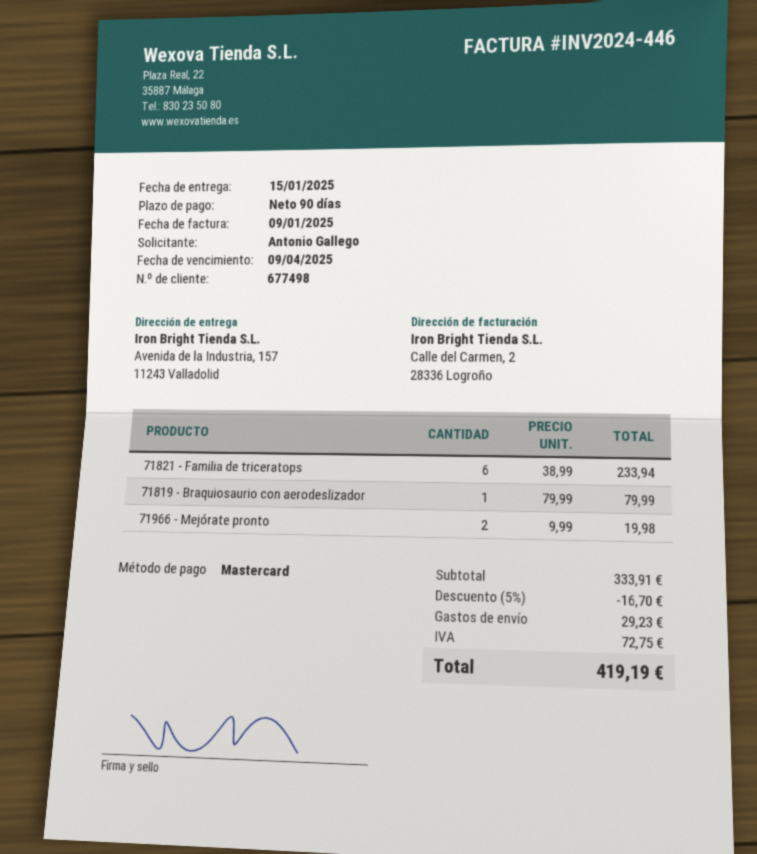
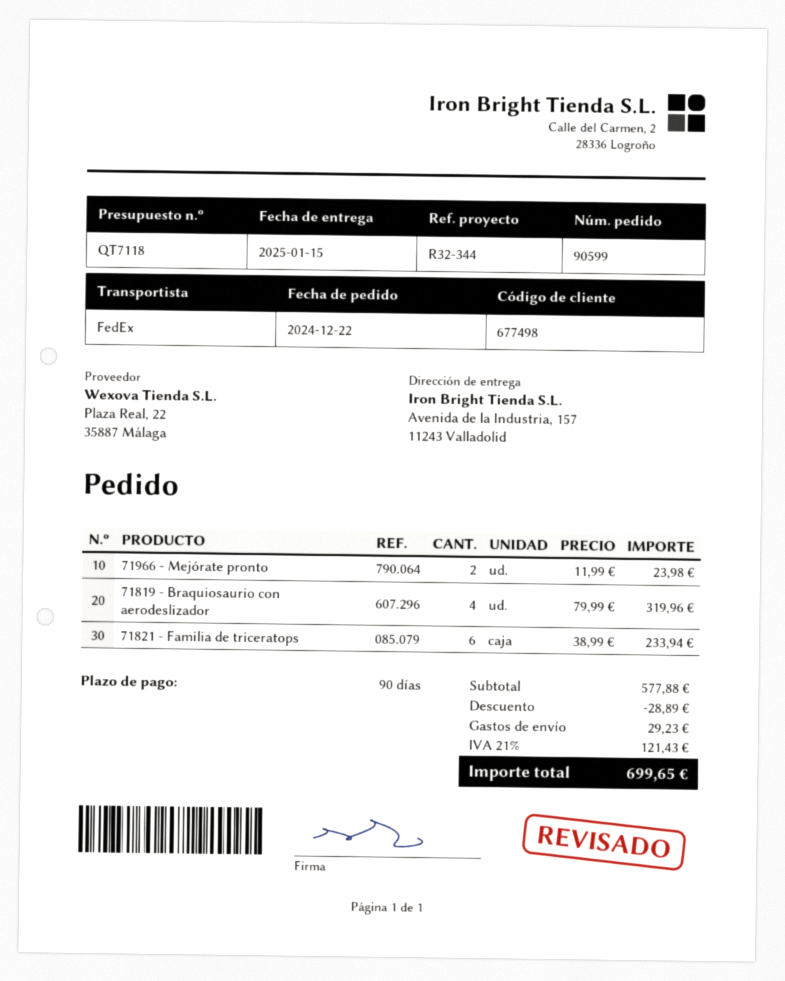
71819 - Braquiosaurio con aerodeslizador: 1 x 79.99 = 79.99 -> 4 x 79.99 = 319.96
71966 - Mejórate pronto: 2 x 9.99 = 19.98 -> 2 x 11.99 = 23.98
subtotal: 333.91 -> 577.88
discount: 16.70 -> 28.89
tax: 72.75 -> 121.43
total: 419.19 -> 699.65

